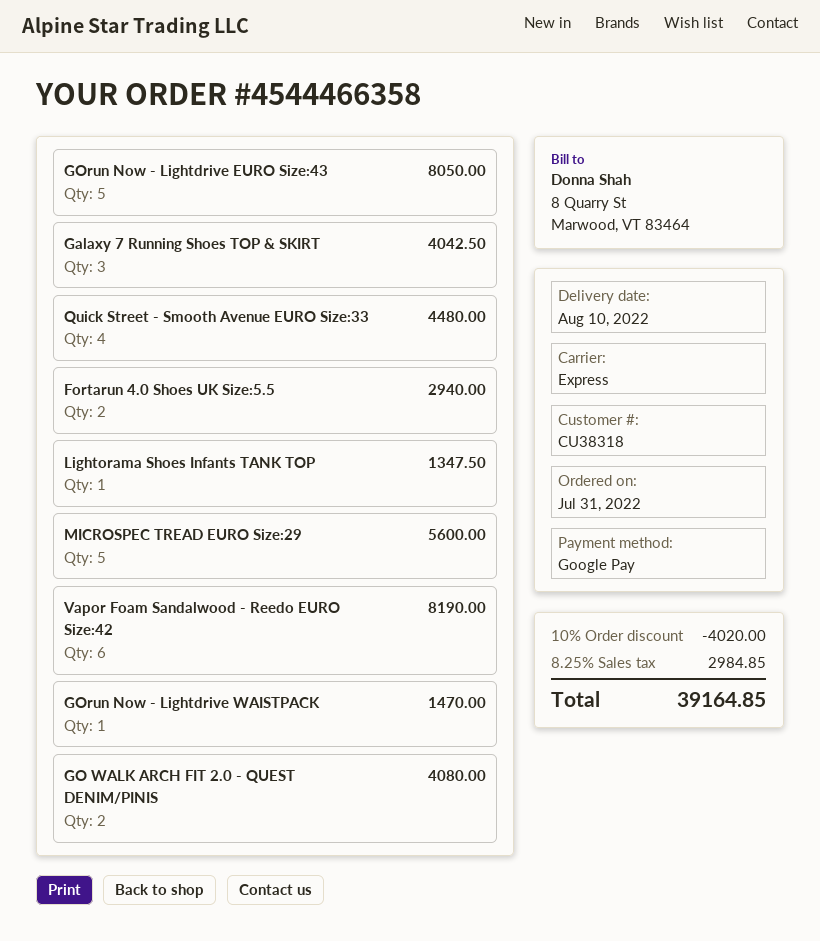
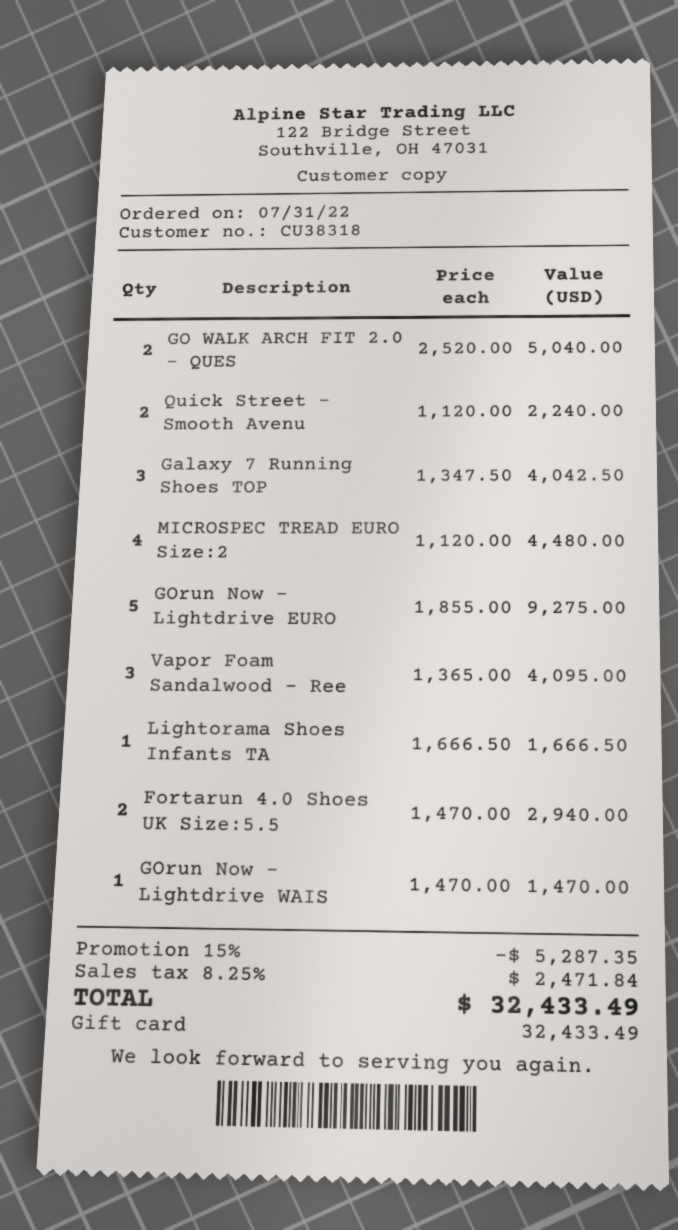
payment method: Google Pay -> gift card
GOrun Now - Lightdrive EURO Size:43: 5 for 8050.00 -> 5 for 9275.00
Quick Street - Smooth Avenue EURO Size:33: 4 for 4480.00 -> 2 for 2240.00
Lightorama Shoes Infants TANK TOP: 1 for 1347.50 -> 1 for 1666.50
MICROSPEC TREAD EURO Size:29: 5 for 5600.00 -> 4 for 4480.00
Vapor Foam Sandalwood - Reedo EURO Size:42: 6 for 8190.00 -> 3 for 4095.00
GO WALK ARCH FIT 2.0 - QUEST DENIM/PINIS: 2 for 4080.00 -> 2 for 5040.00
discount: 10% = 4020.00 -> 15% = 5287.35
tax: 8.25% = 2984.85 -> 8.25% = 2471.84
total: 39164.85 -> 32433.49

